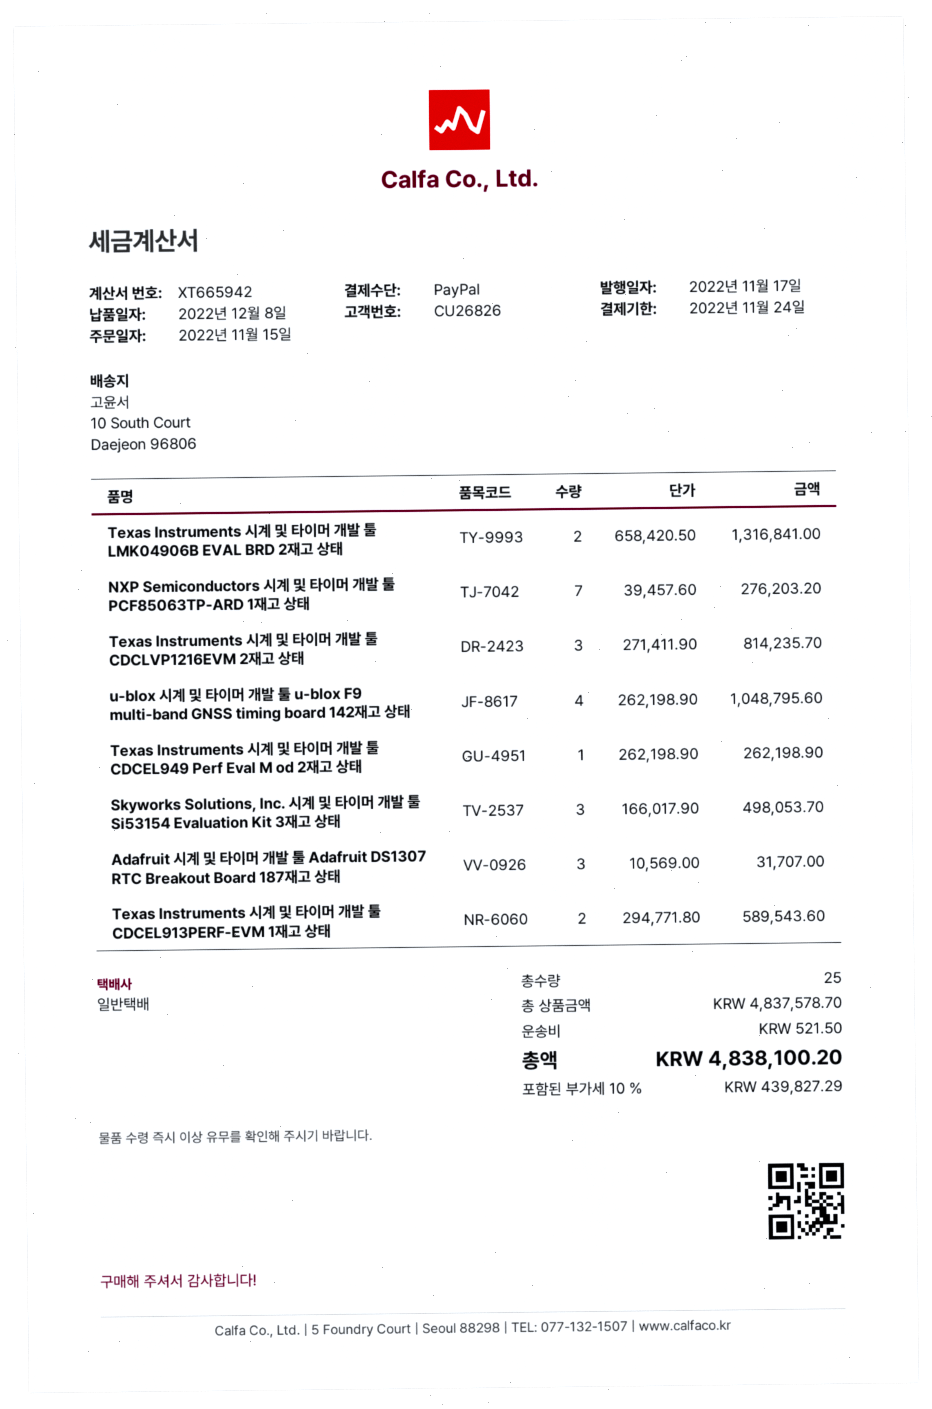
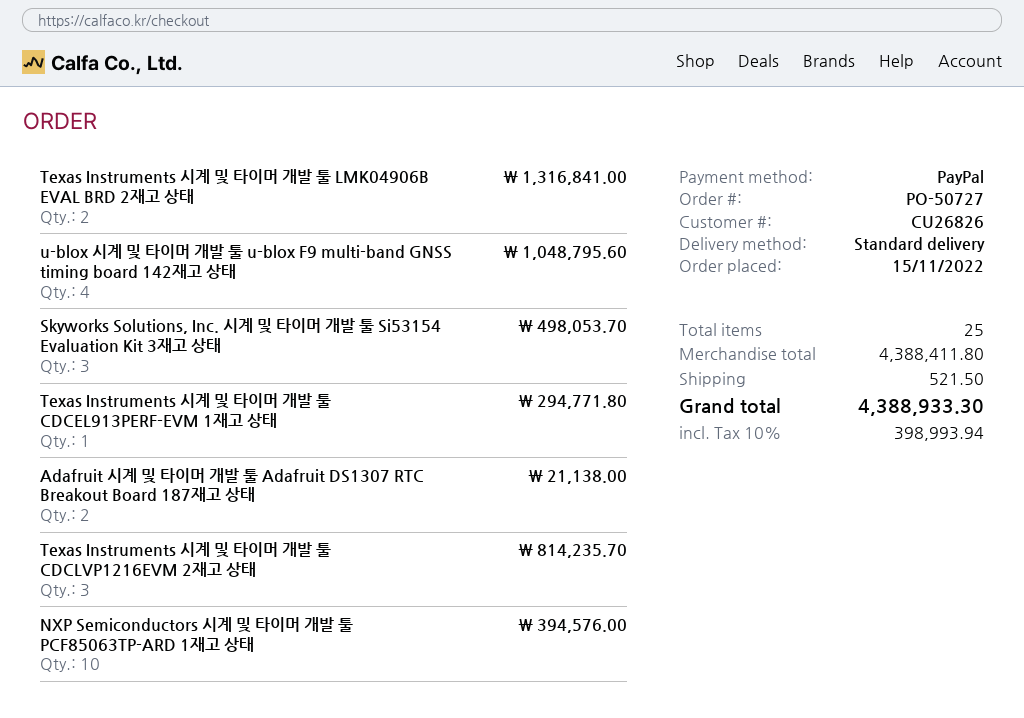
NXP Semiconductors 시계 및 타이머 개발 툴 PCF85063TP-ARD 1재고 상태: 7 for 276203.20 -> 10 for 394576.00
Texas Instruments 시계 및 타이머 개발 툴 CDCEL949 Perf Eval M od 2재고 상태: 1 for 262198.90 -> none
Adafruit 시계 및 타이머 개발 툴 Adafruit DS1307 RTC Breakout Board 187재고 상태: 3 for 31707.00 -> 2 for 21138.00
Texas Instruments 시계 및 타이머 개발 툴 CDCEL913PERF-EVM 1재고 상태: 2 for 589543.60 -> 1 for 294771.80
subtotal: 4837578.70 -> 4388411.80
tax: 10% = 439827.29 -> 10% = 398993.94
total: 4838100.20 -> 4388933.30

